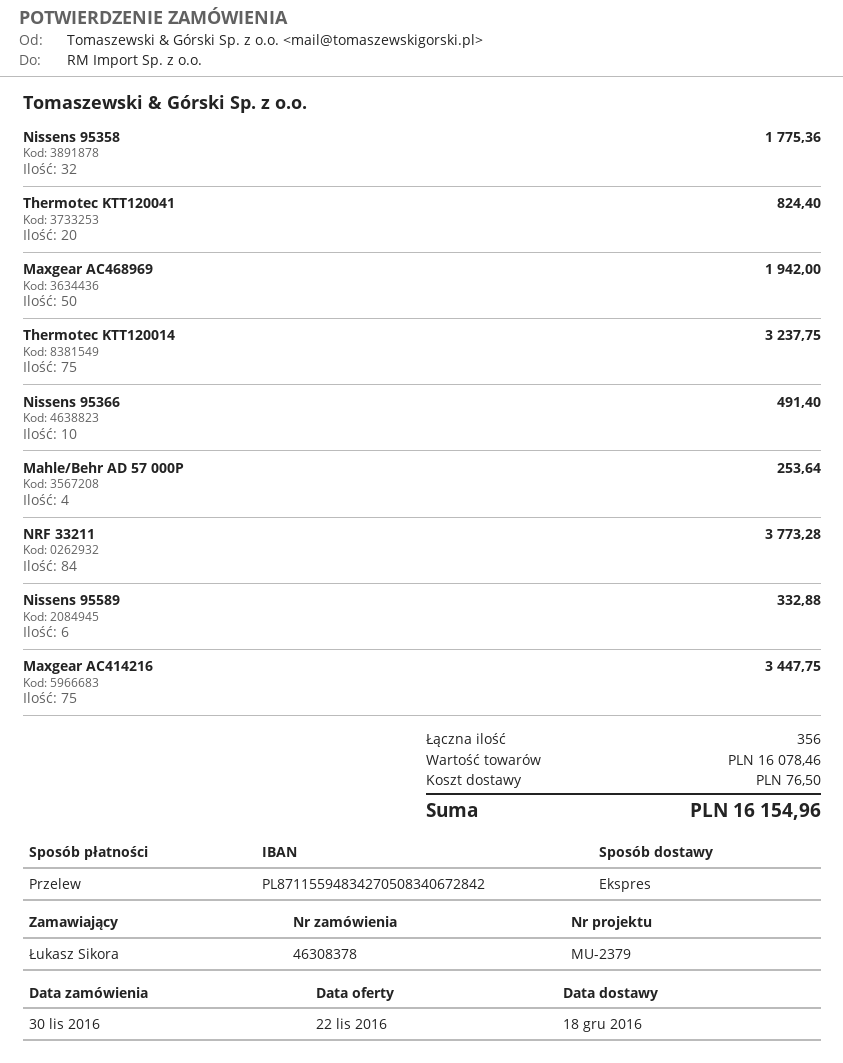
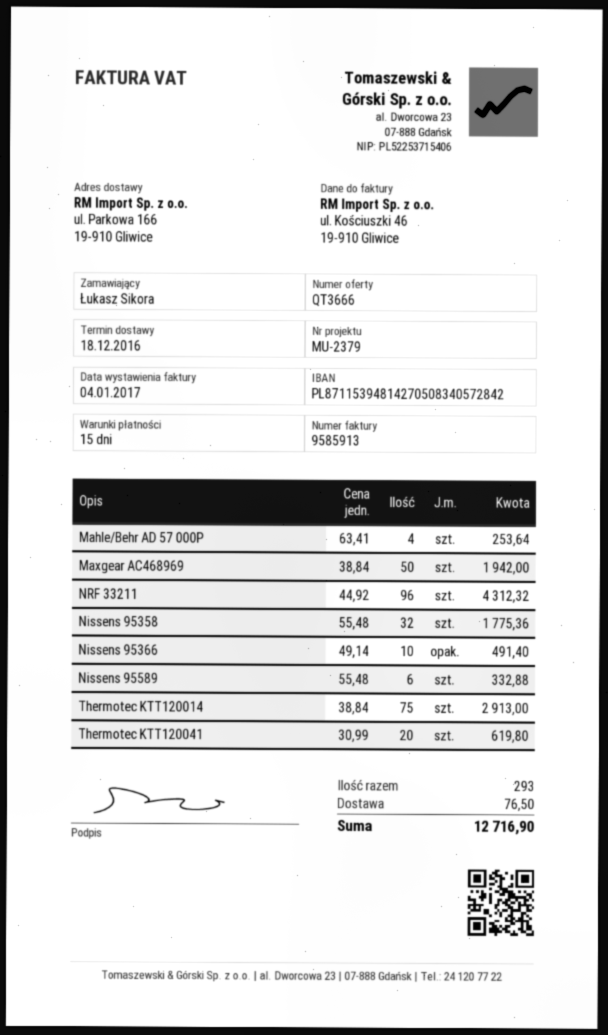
bank account: PL87115594834270508340672842 -> PL87115394814270508340572842
Thermotec KTT120041: 20 for 824.40 -> 20 for 619.80
Thermotec KTT120014: 75 for 3237.75 -> 75 for 2913.00
NRF 33211: 84 for 3773.28 -> 96 for 4312.32
Maxgear AC414216: 75 for 3447.75 -> none
total quantity: 356 -> 293
total: 16154.96 -> 12716.90

